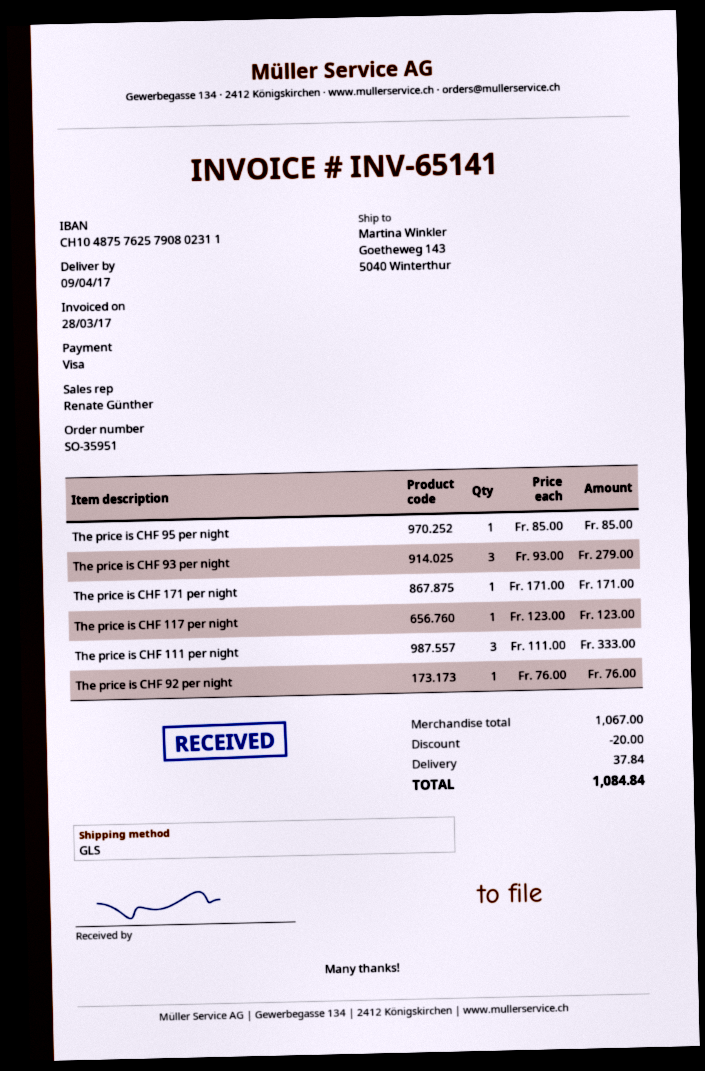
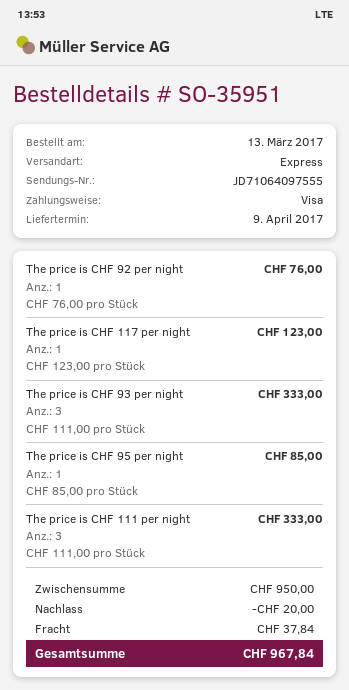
shipping method: GLS -> express
The price is CHF 93 per night: 3 x 93.00 = 279.00 -> 3 x 111.00 = 333.00
The price is CHF 171 per night: 1 x 171.00 = 171.00 -> none
subtotal: 1067.00 -> 950.00
total: 1084.84 -> 967.84

